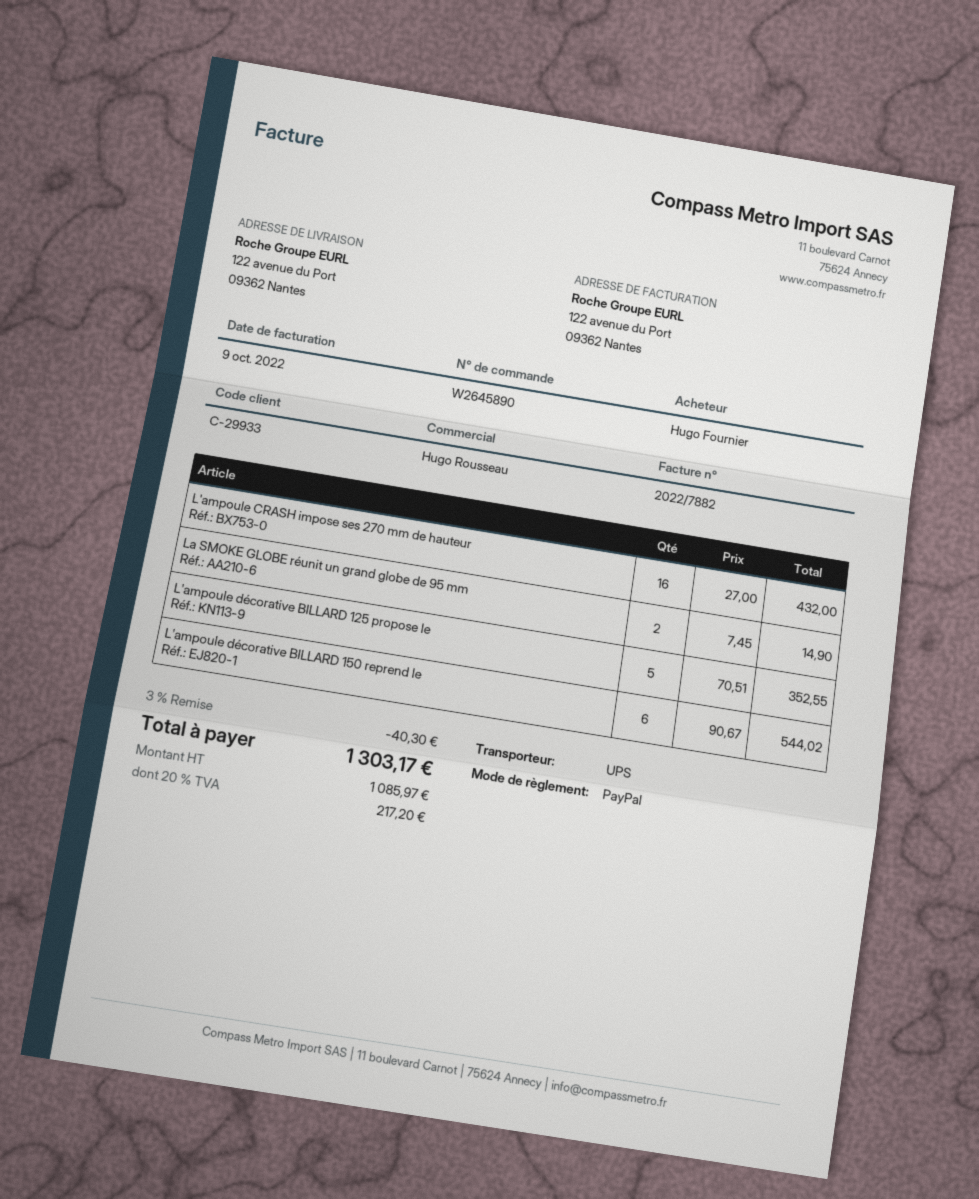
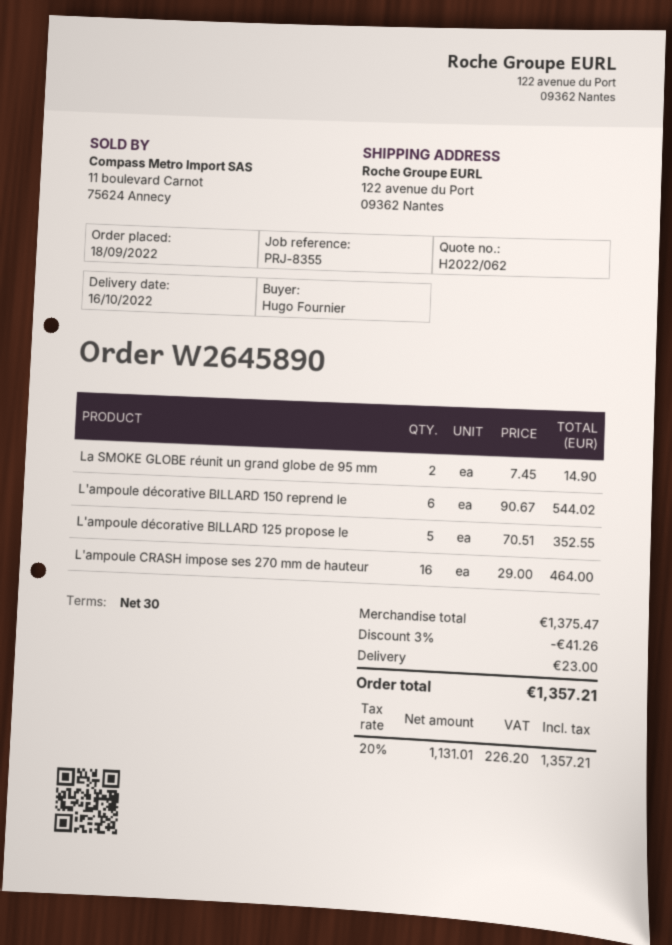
L'ampoule CRASH impose ses 270 mm de hauteur: 16 x 27.00 = 432.00 -> 16 x 29.00 = 464.00
discount: 3% = 40.30 -> 3% = 41.26
shipping: none -> 23.00
net: 1085.97 -> 1131.01
tax: 20% = 217.20 -> 20% = 226.20
total: 1303.17 -> 1357.21

